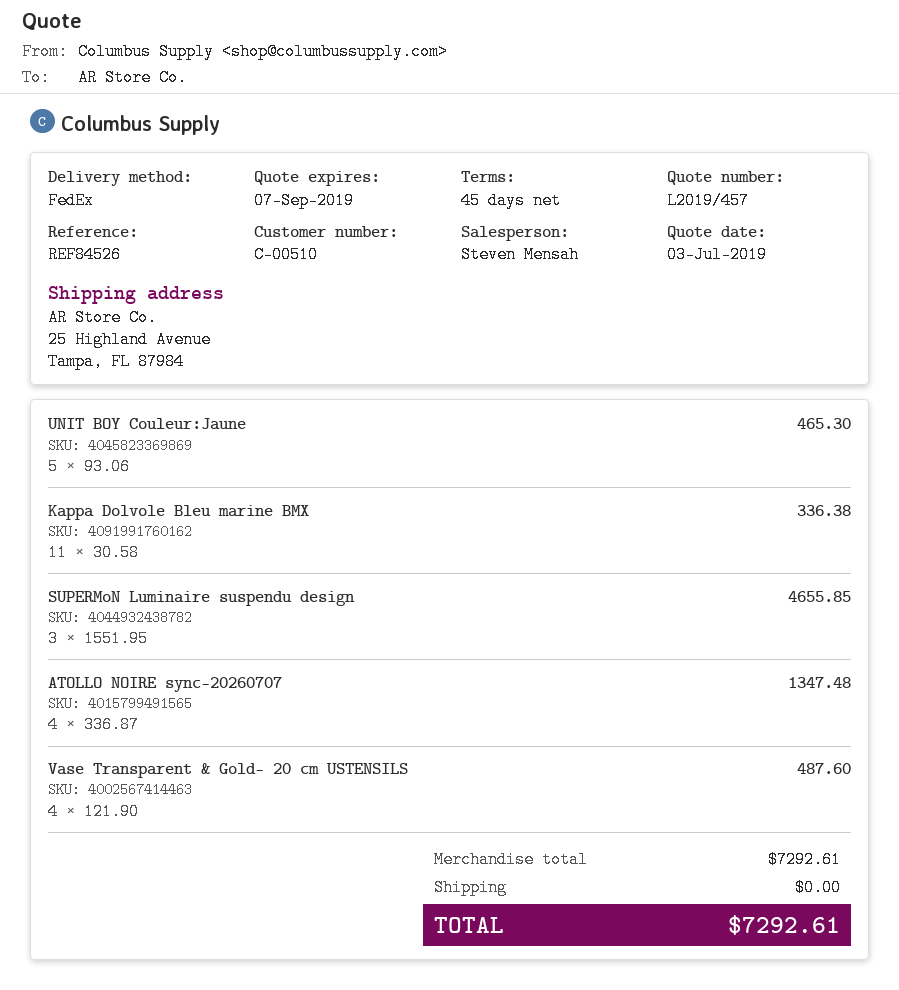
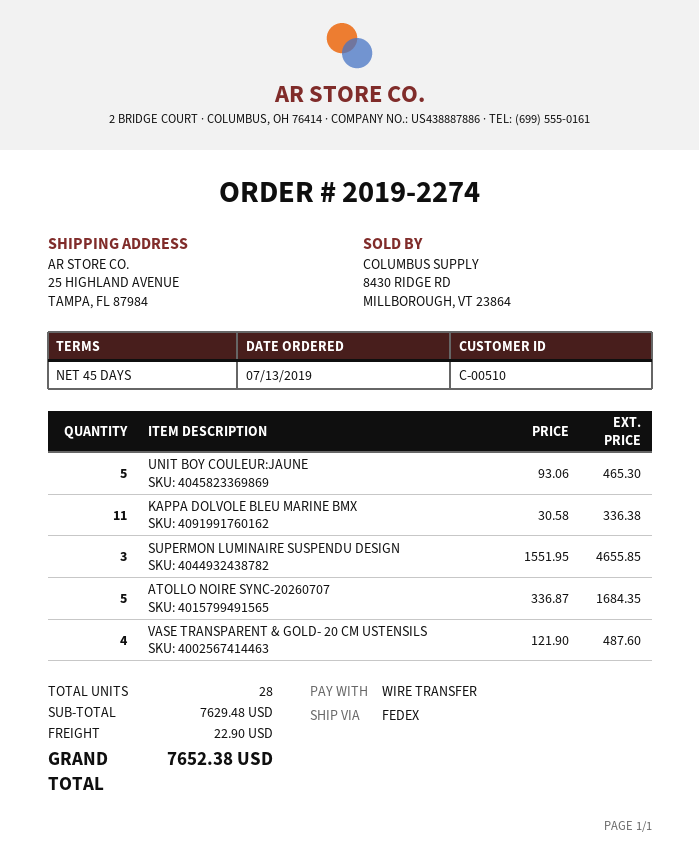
ATOLLO NOIRE sync-20260707: 4 x 336.87 = 1347.48 -> 5 x 336.87 = 1684.35
subtotal: 7292.61 -> 7629.48
shipping: 0.00 -> 22.90
total: 7292.61 -> 7652.38

